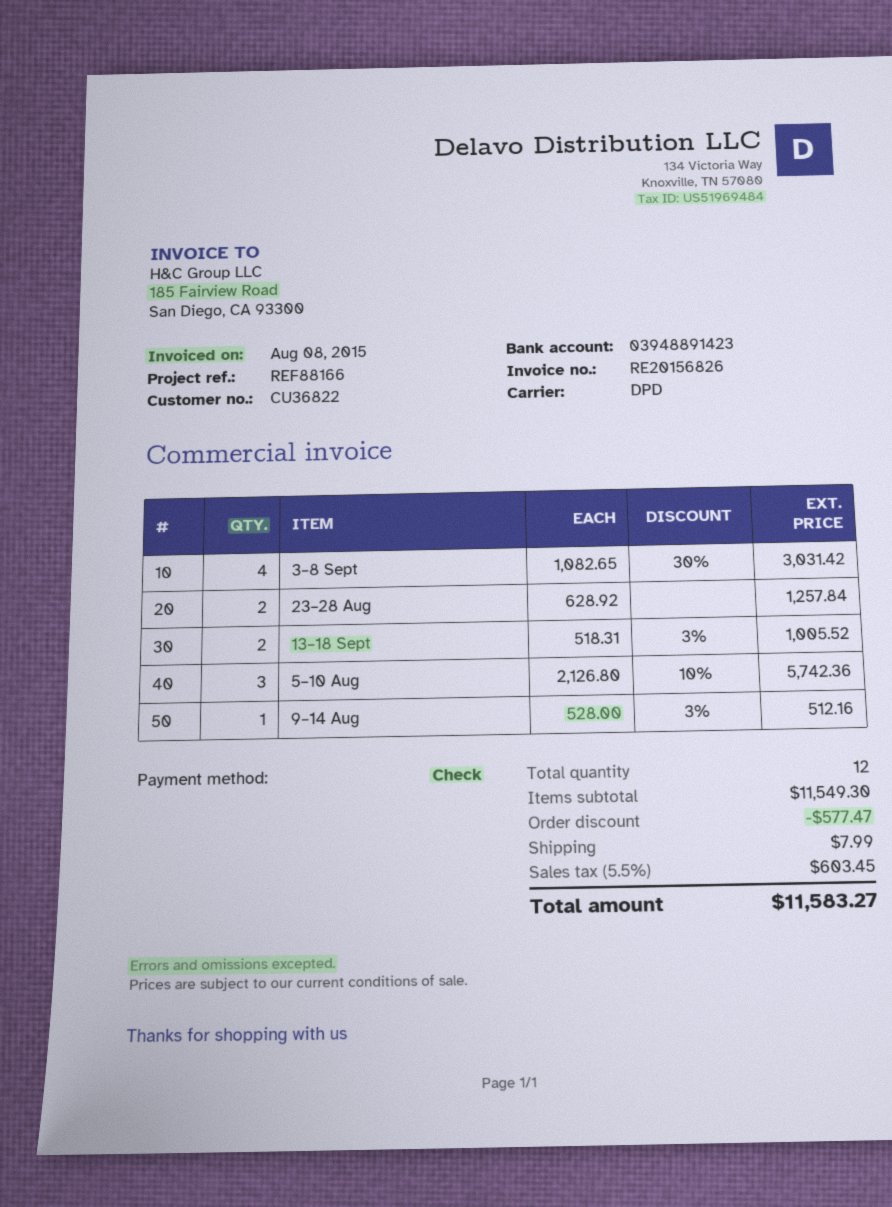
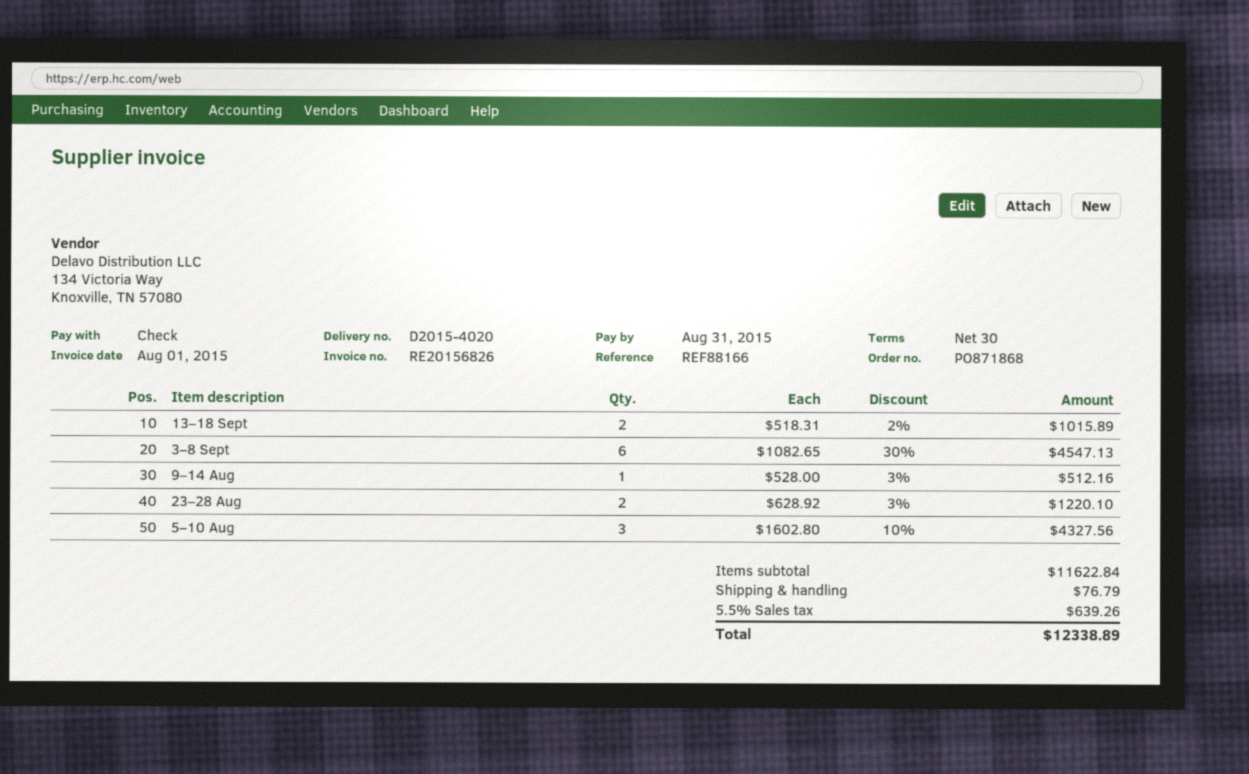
invoice date: 2015-08-08 -> 2015-08-01
3–8 Sept: 4 x 1082.65 - 30% = 3031.42 -> 6 x 1082.65 - 30% = 4547.13
23–28 Aug: 2 x 628.92 = 1257.84 -> 2 x 628.92 - 3% = 1220.10
13–18 Sept: 2 x 518.31 - 3% = 1005.52 -> 2 x 518.31 - 2% = 1015.89
5–10 Aug: 3 x 2126.80 - 10% = 5742.36 -> 3 x 1602.80 - 10% = 4327.56
subtotal: 11549.30 -> 11622.84
discount: 577.47 -> none
shipping: 7.99 -> 76.79
tax: 5.5% = 603.45 -> 5.5% = 639.26
total: 11583.27 -> 12338.89

